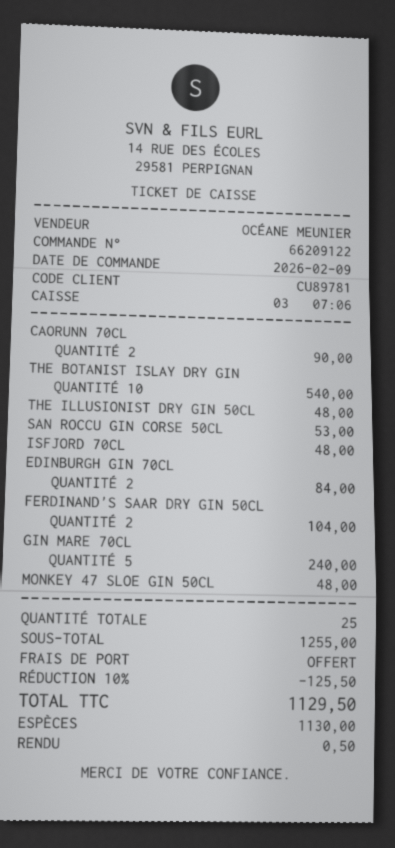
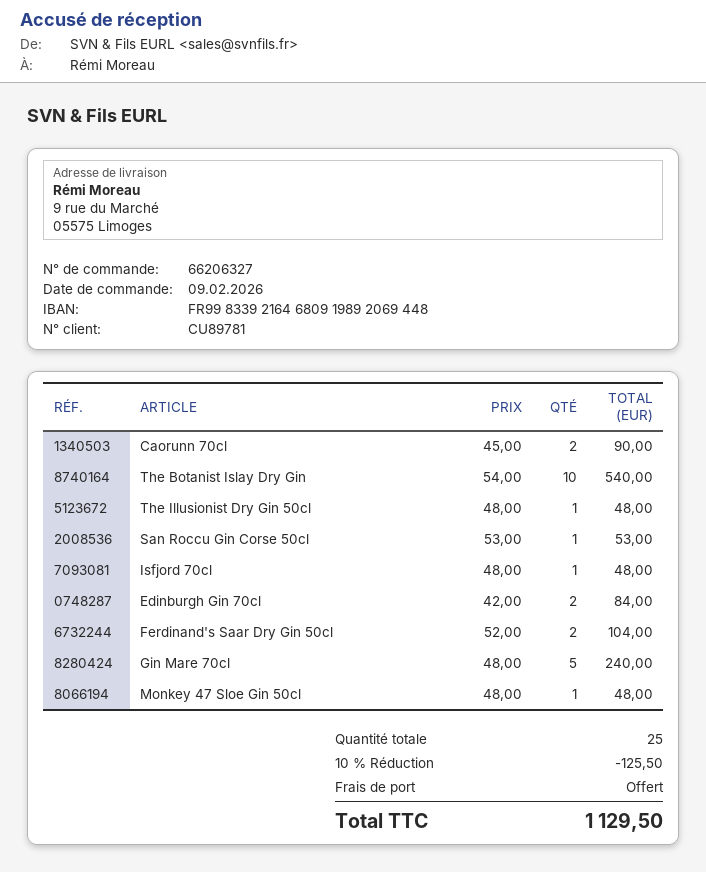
order number: 66209122 -> 66206327

